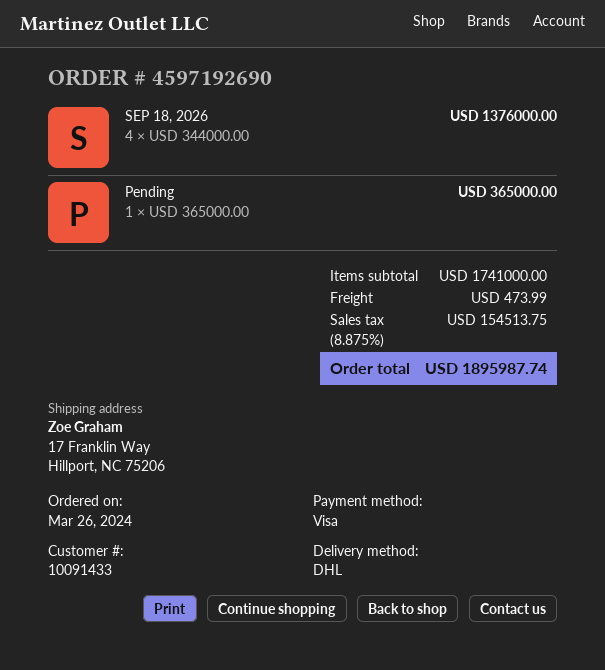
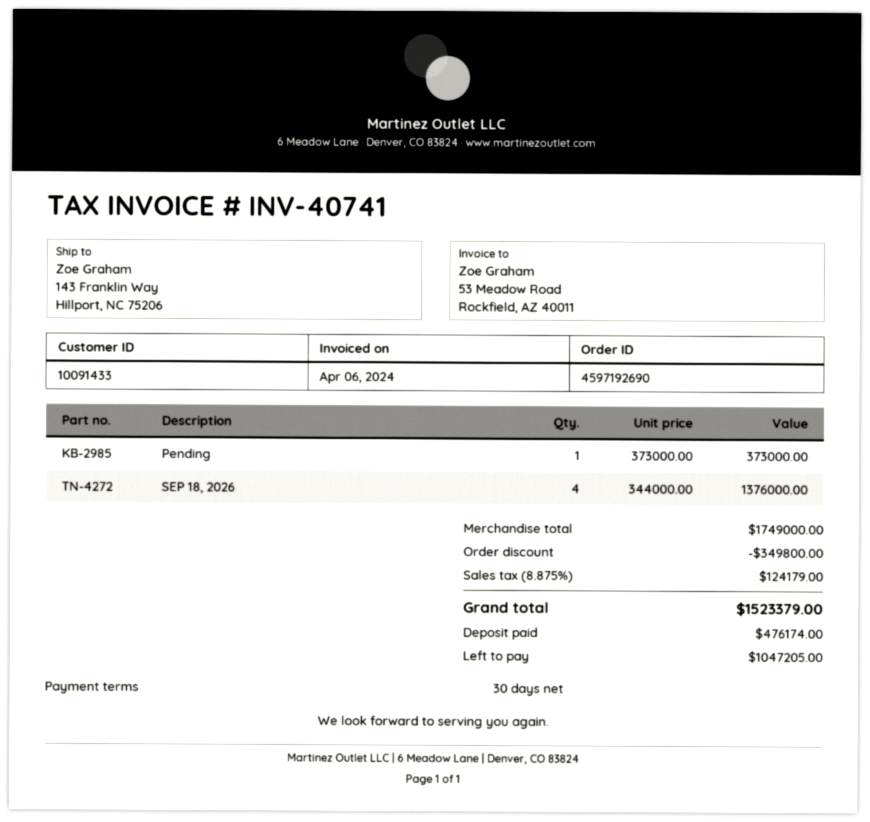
ship to: 17 Franklin Way, Hillport, NC 75206 -> 143 Franklin Way, Hillport, NC 75206
Pending: 1 x 365000.00 = 365000.00 -> 1 x 373000.00 = 373000.00
subtotal: 1741000.00 -> 1749000.00
discount: none -> 349800.00
shipping: 473.99 -> none
tax: 8.875% = 154513.75 -> 8.875% = 124179.00
total: 1895987.74 -> 1523379.00

